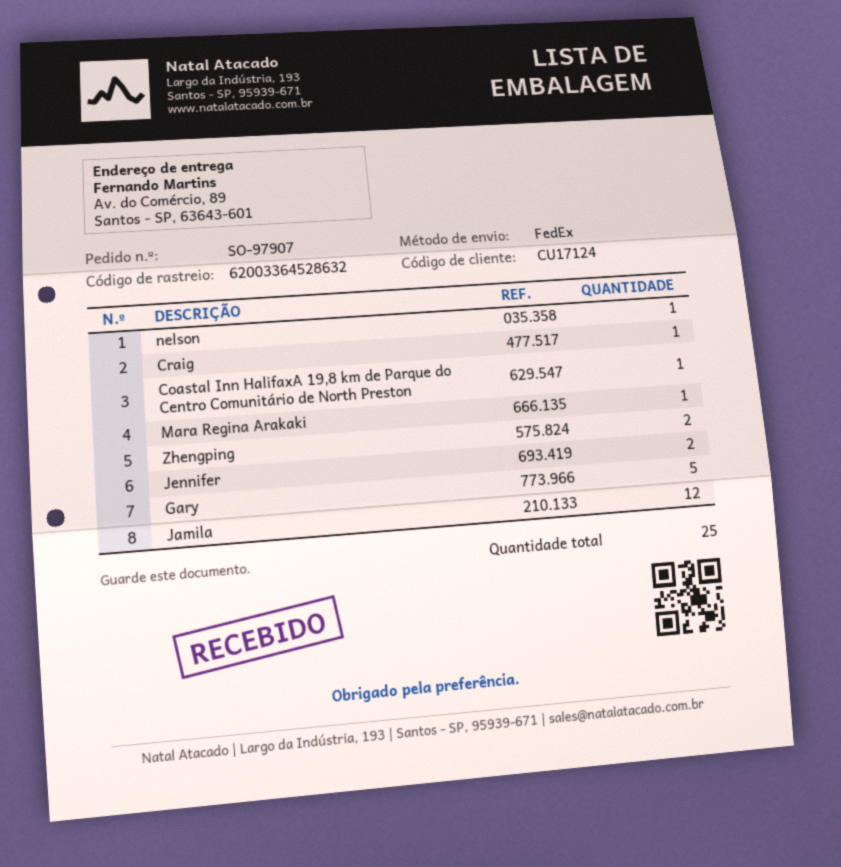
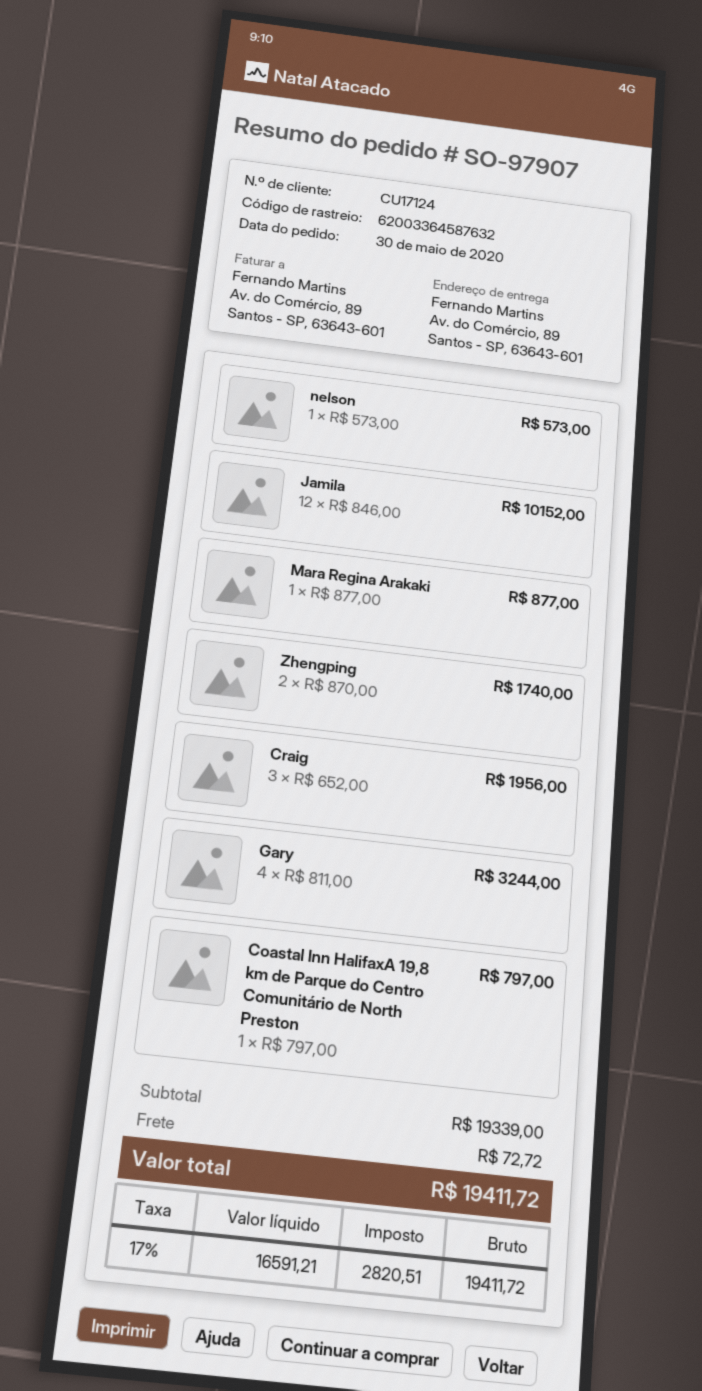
tracking number: 62003364528632 -> 62003364587632
Craig: 1 -> 3
Jennifer: 2 -> none
Gary: 5 -> 4

